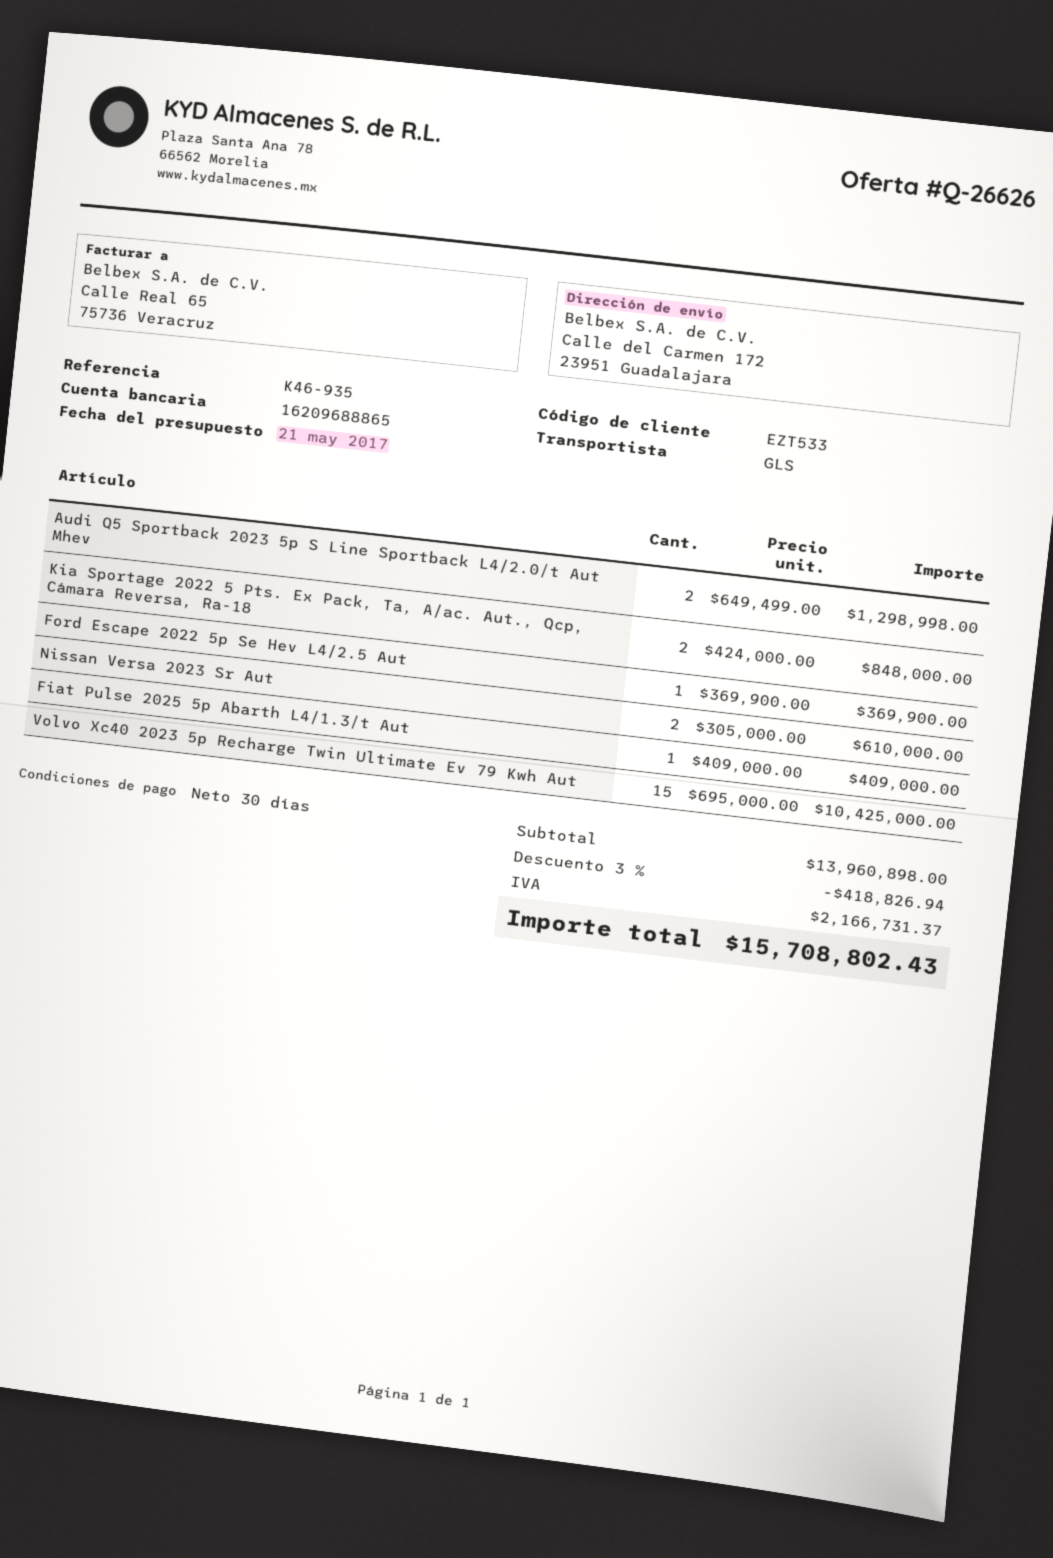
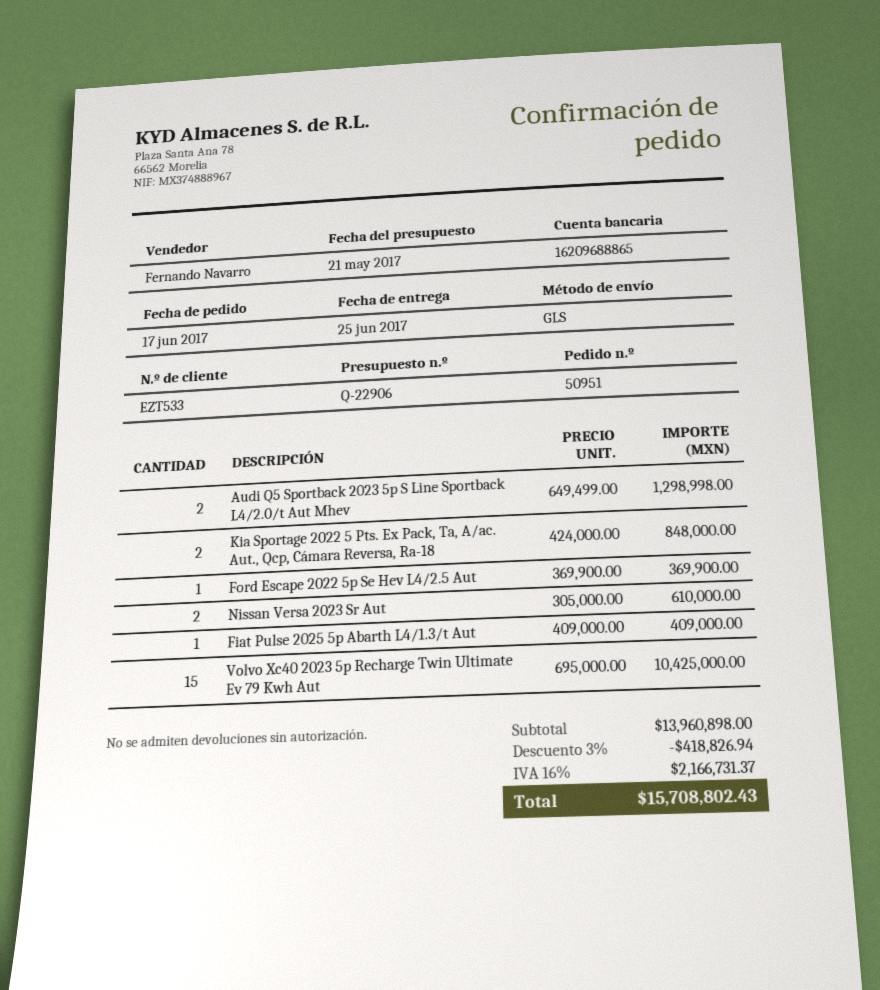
quote number: Q-26626 -> Q-22906

